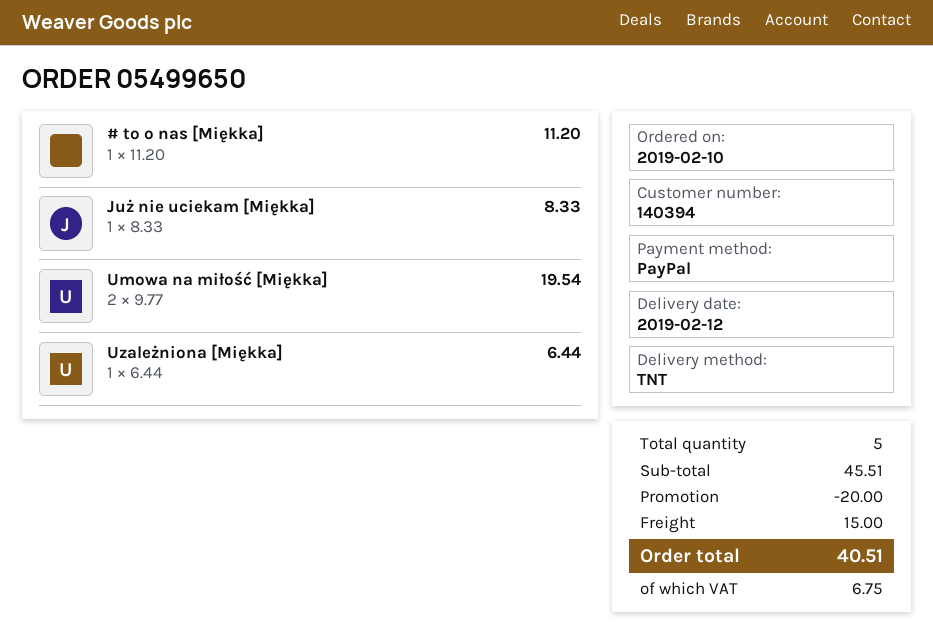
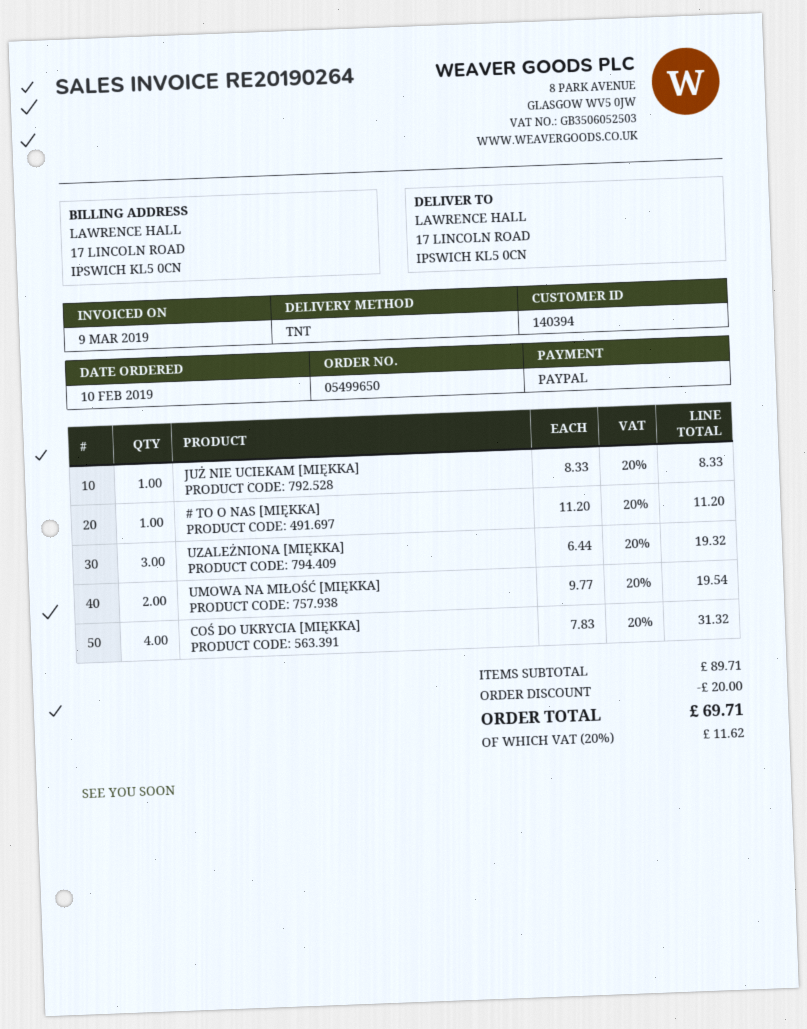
Uzależniona [Miękka]: 1 x 6.44 = 6.44 -> 3 x 6.44 = 19.32
COŚ DO UKRYCIA [MIĘKKA]: none -> 4 x 7.83 = 31.32
subtotal: 45.51 -> 89.71
shipping: 15.00 -> none
tax: 6.75 -> 11.62
total: 40.51 -> 69.71

